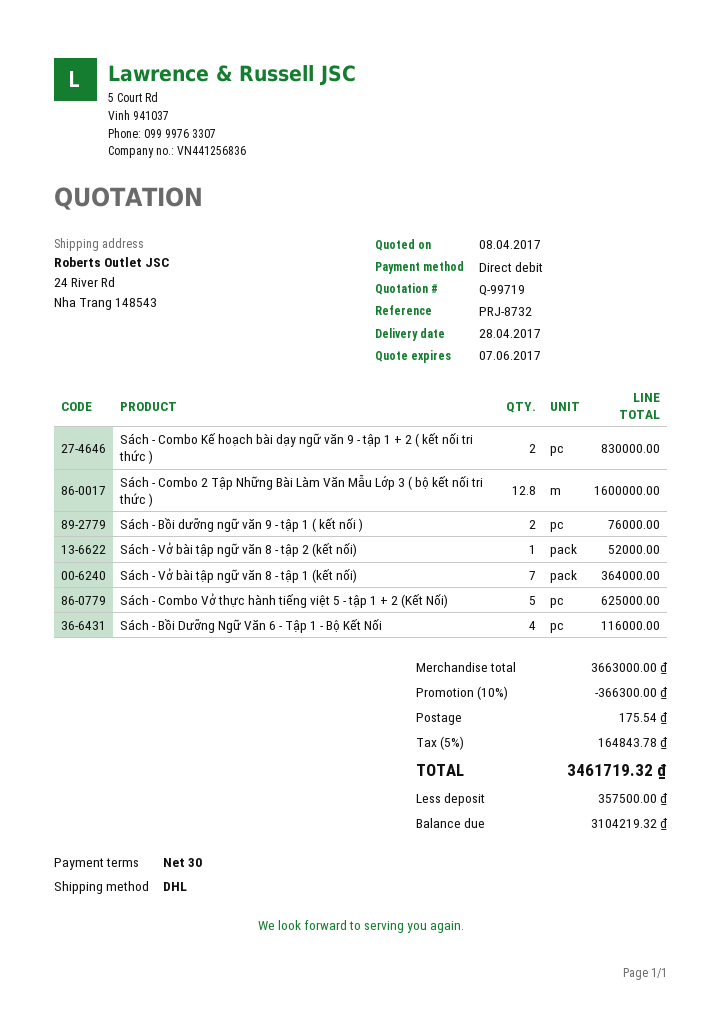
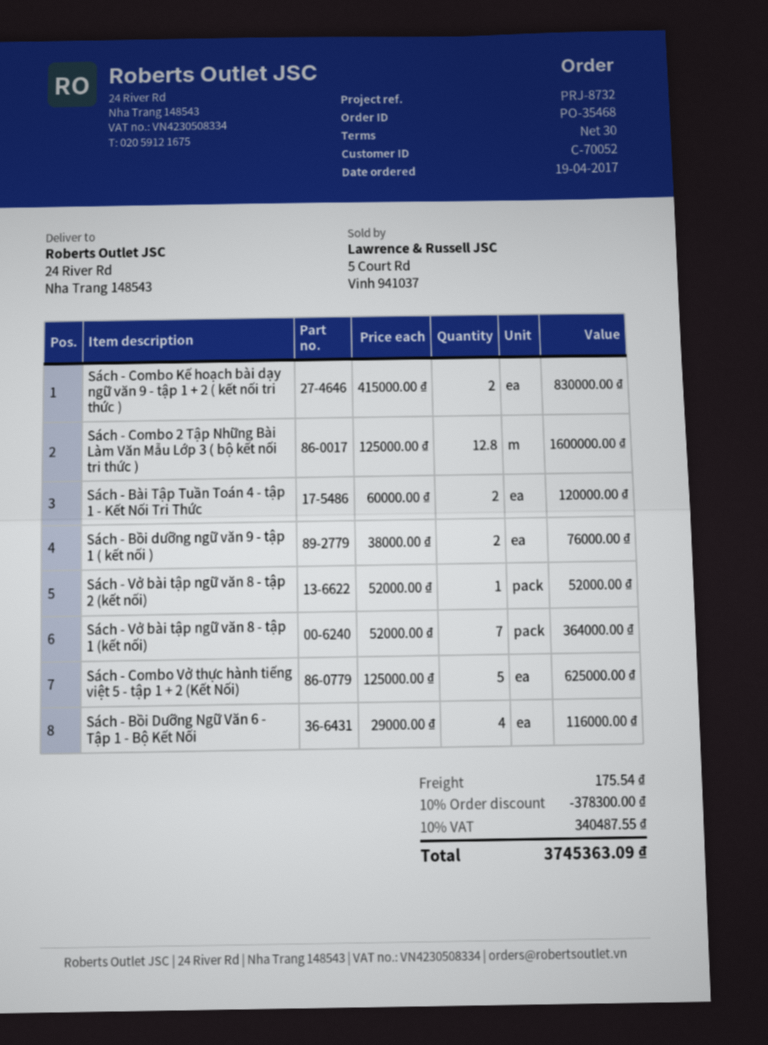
Sách - Bài Tập Tuần Toán 4 - tập 1 - Kết Nối Tri Thức: none -> 2 for 120000.00
discount: 10% = 366300.00 -> 10% = 378300.00
tax: 5% = 164843.78 -> 10% = 340487.55
total: 3461719.32 -> 3745363.09

